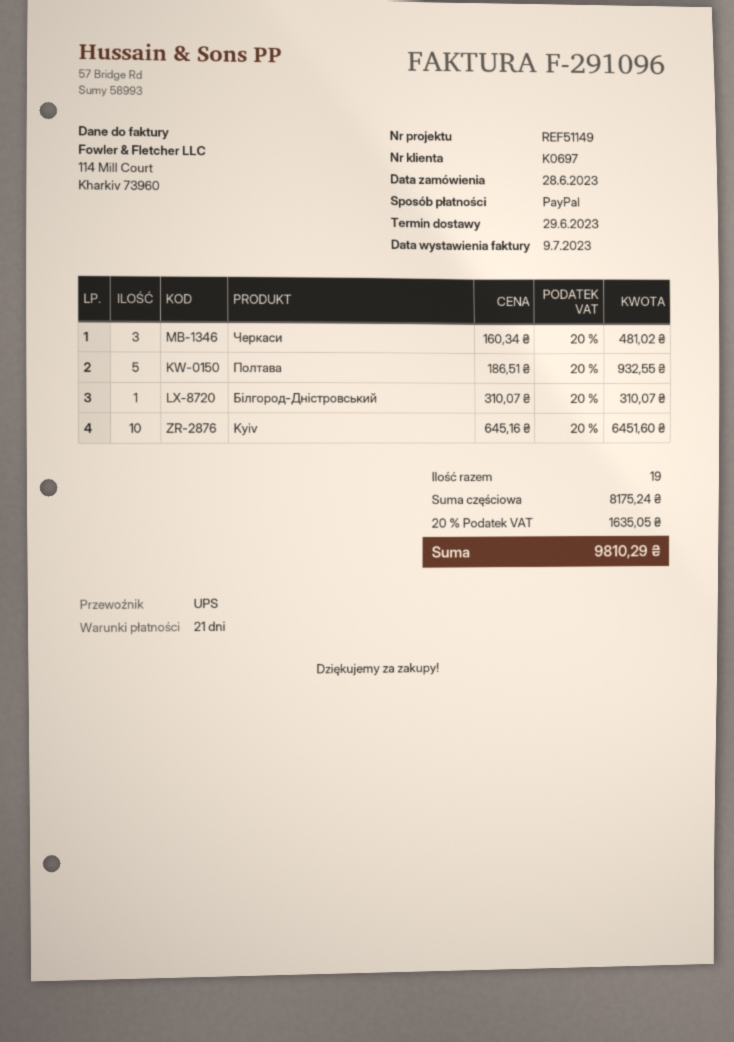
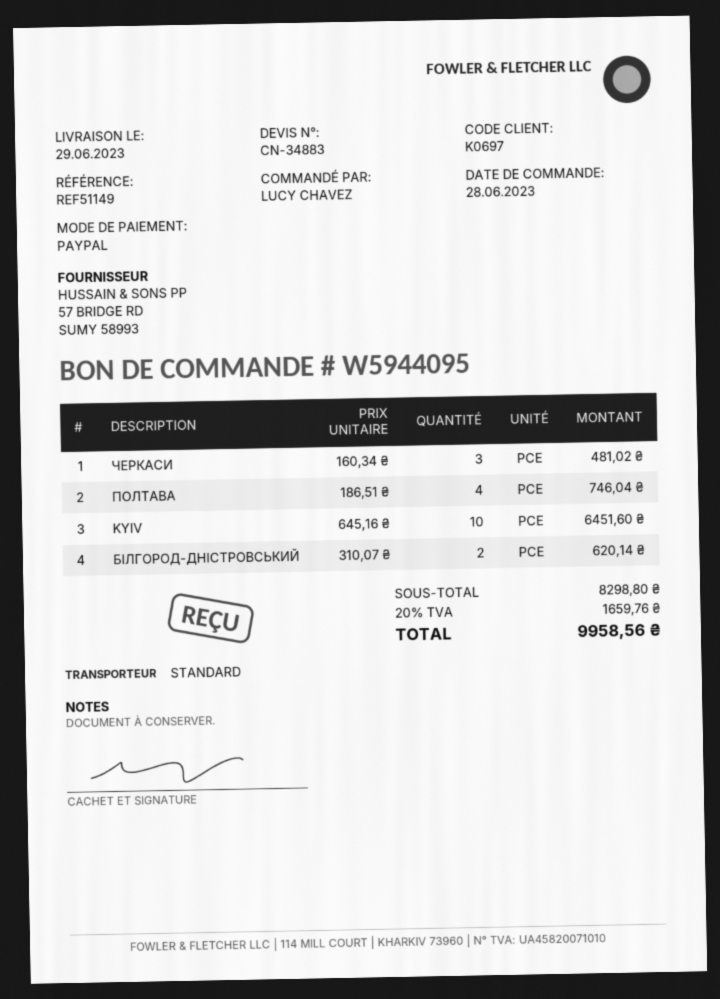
shipping method: UPS -> standard
Полтава: 5 x 186.51 = 932.55 -> 4 x 186.51 = 746.04
Білгород-Дністровський: 1 x 310.07 = 310.07 -> 2 x 310.07 = 620.14
subtotal: 8175.24 -> 8298.80
tax: 20% = 1635.05 -> 20% = 1659.76
total: 9810.29 -> 9958.56

